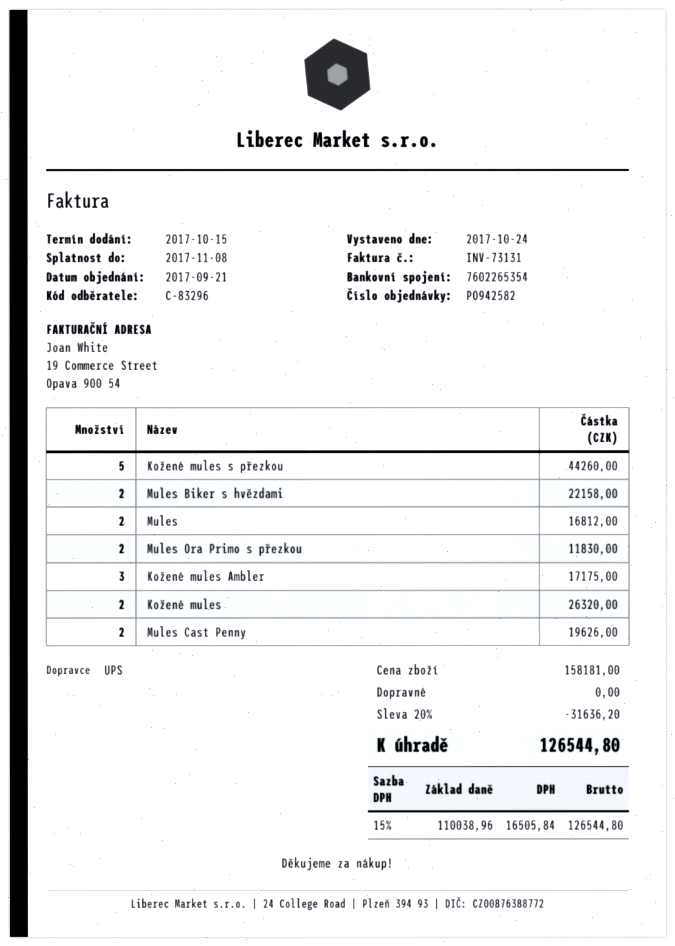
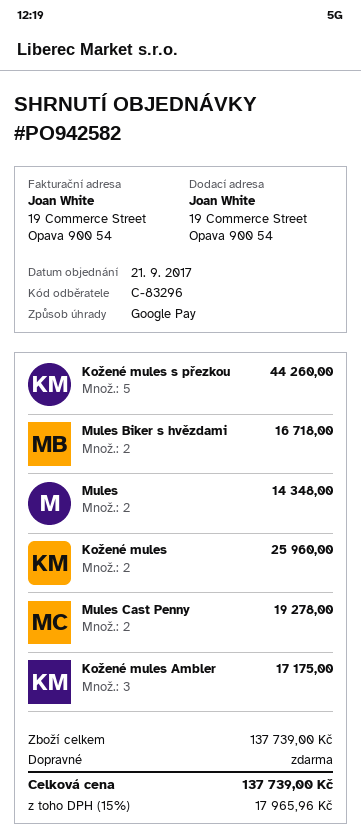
Mules Biker s hvězdami: 2 for 22158.00 -> 2 for 16718.00
Mules: 2 for 16812.00 -> 2 for 14348.00
Mules Ora Primo s přezkou: 2 for 11830.00 -> none
Kožené mules: 2 for 26320.00 -> 2 for 25960.00
Mules Cast Penny: 2 for 19626.00 -> 2 for 19278.00
subtotal: 158181.00 -> 137739.00
discount: 20% = 31636.20 -> none
tax: 15% = 16505.84 -> 15% = 17965.96
total: 126544.80 -> 137739.00

